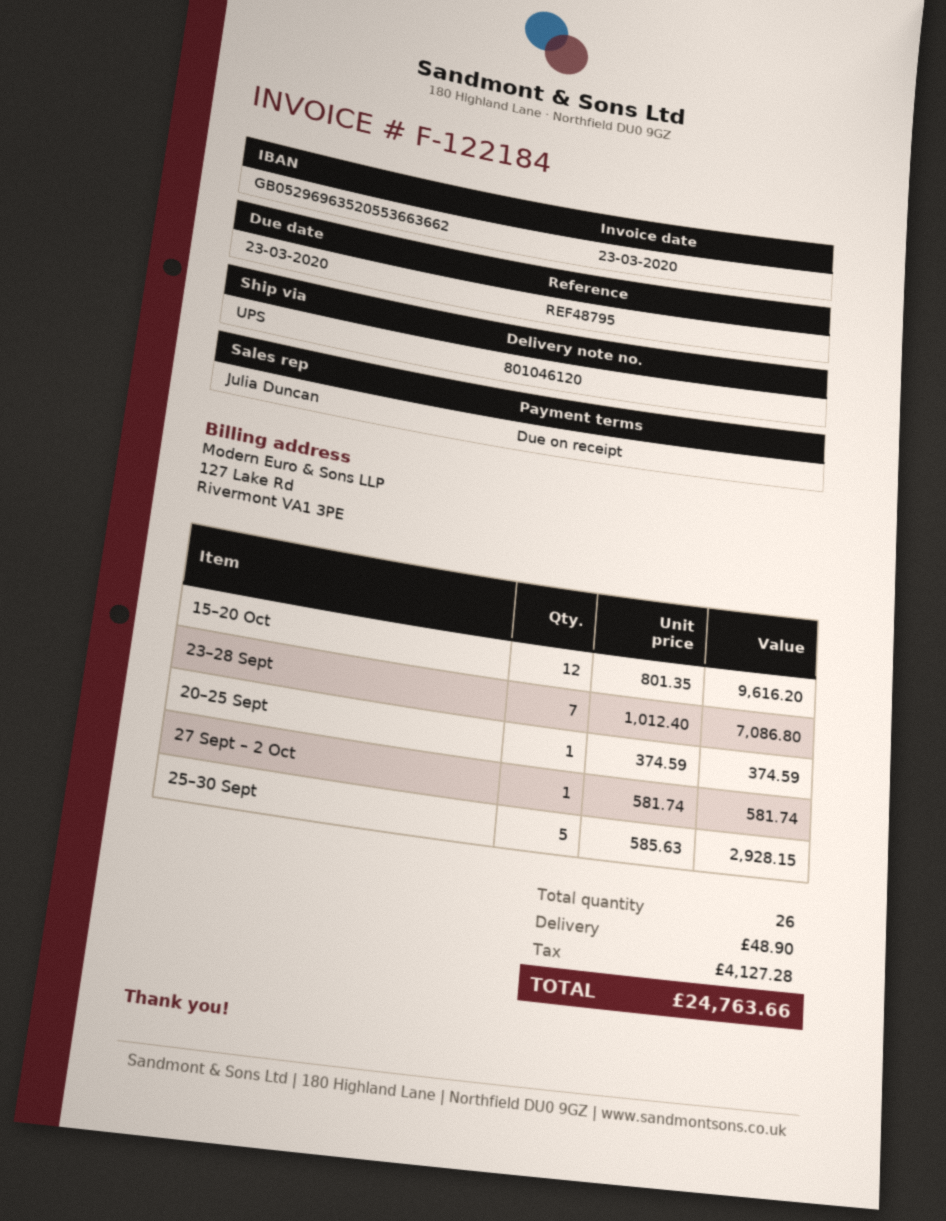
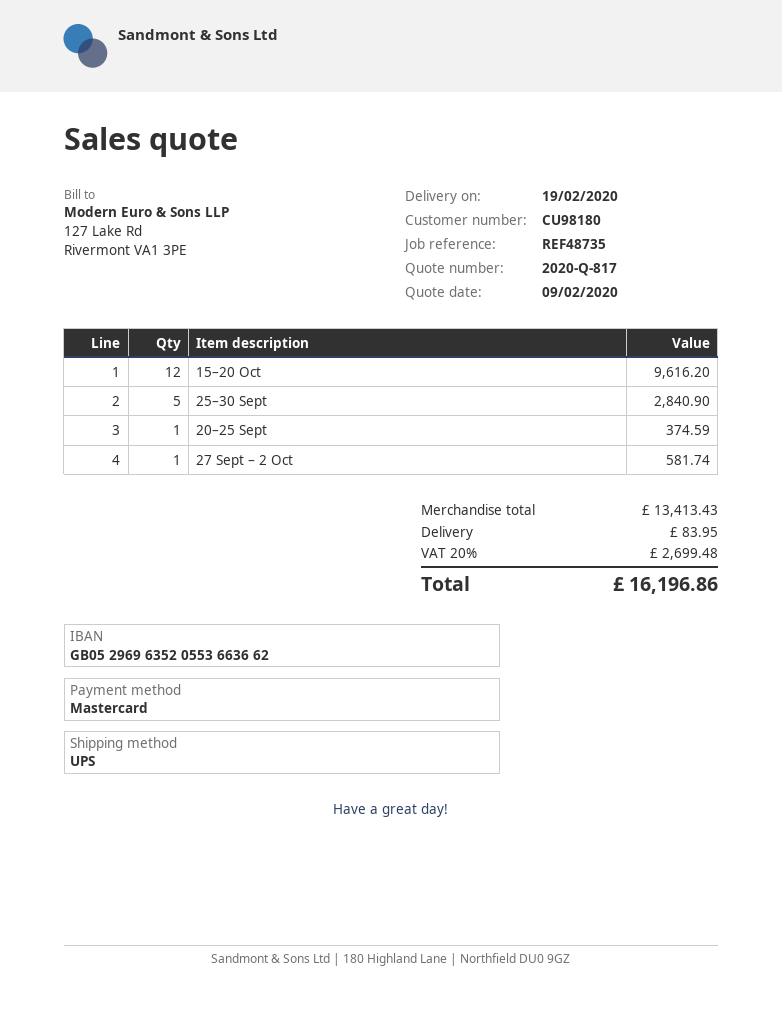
reference: REF48795 -> REF48735
23–28 Sept: 7 for 7086.80 -> none
25–30 Sept: 5 for 2928.15 -> 5 for 2840.90
shipping: 48.90 -> 83.95
tax: 4127.28 -> 2699.48
total: 24763.66 -> 16196.86

